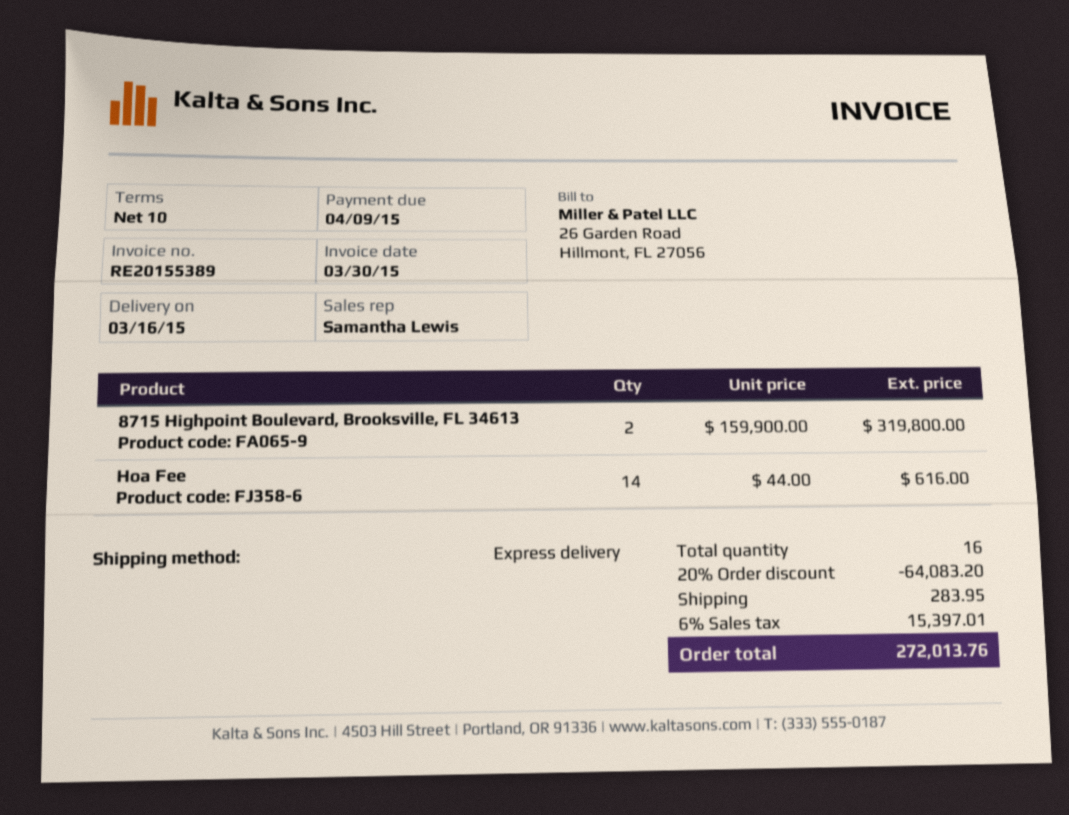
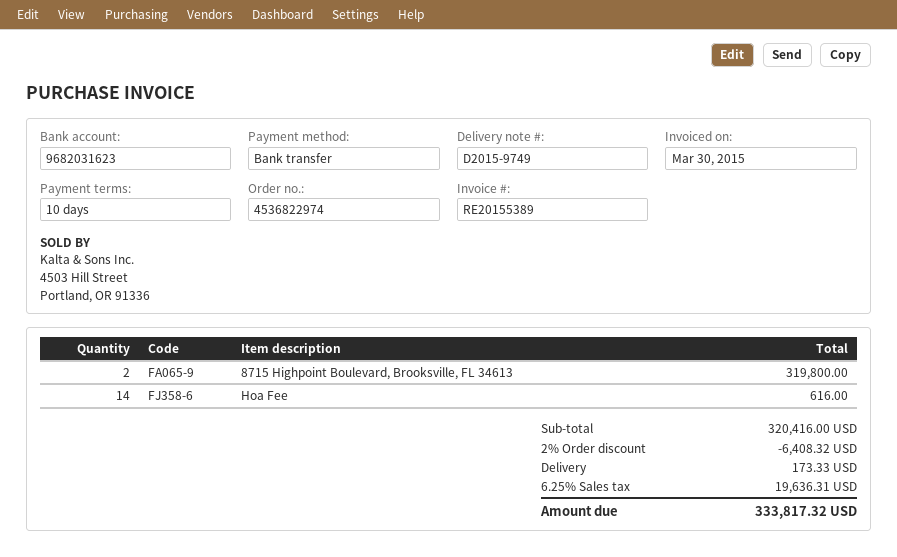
discount: 20% = 64083.20 -> 2% = 6408.32
shipping: 283.95 -> 173.33
tax: 6% = 15397.01 -> 6.25% = 19636.31
total: 272013.76 -> 333817.32

